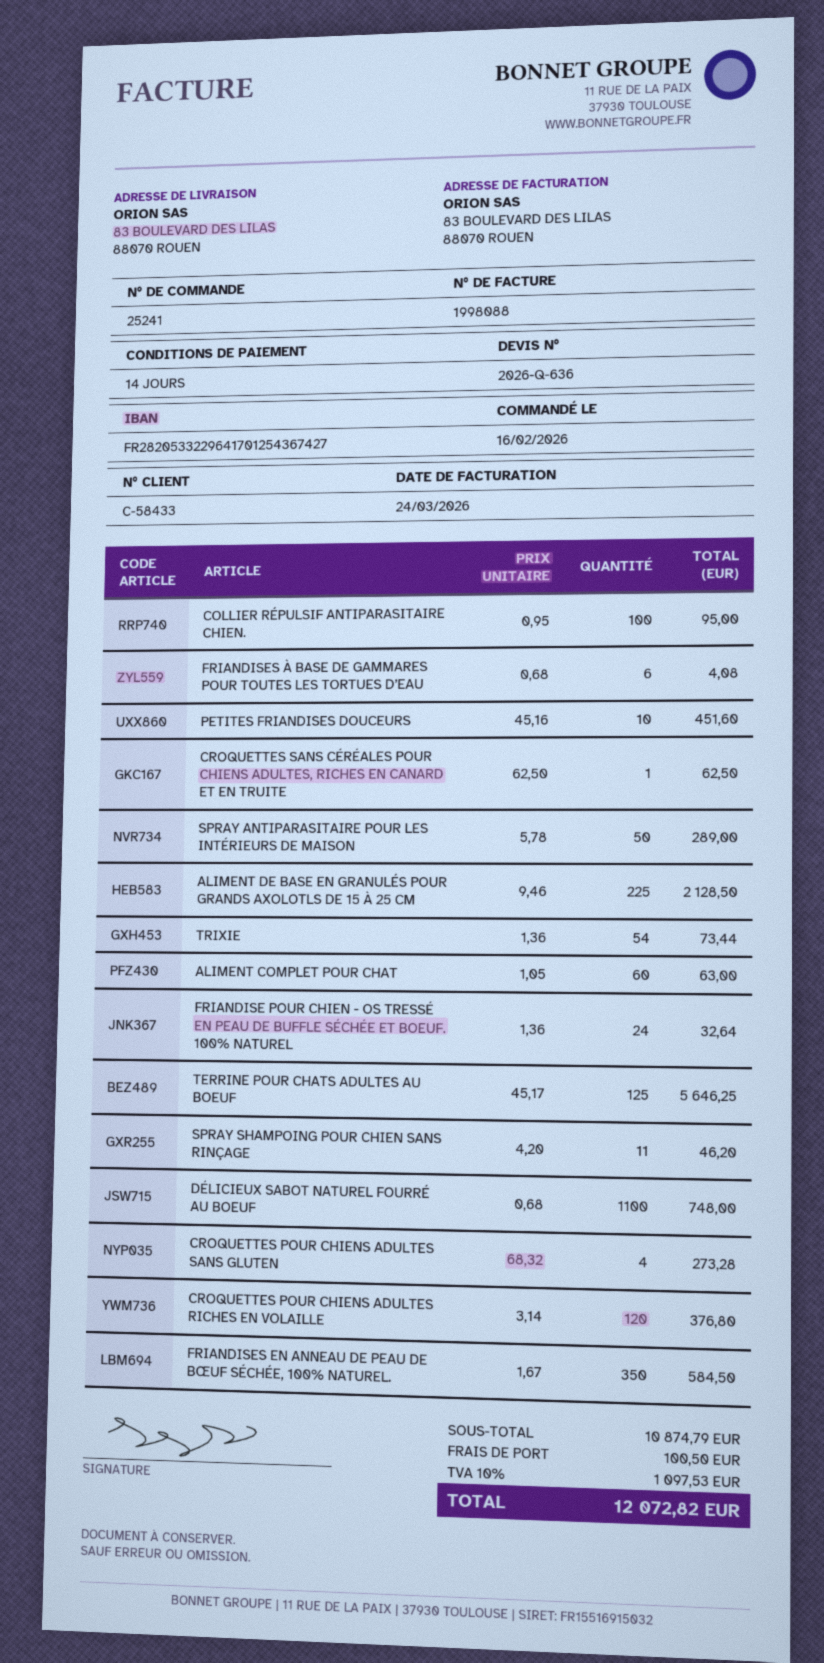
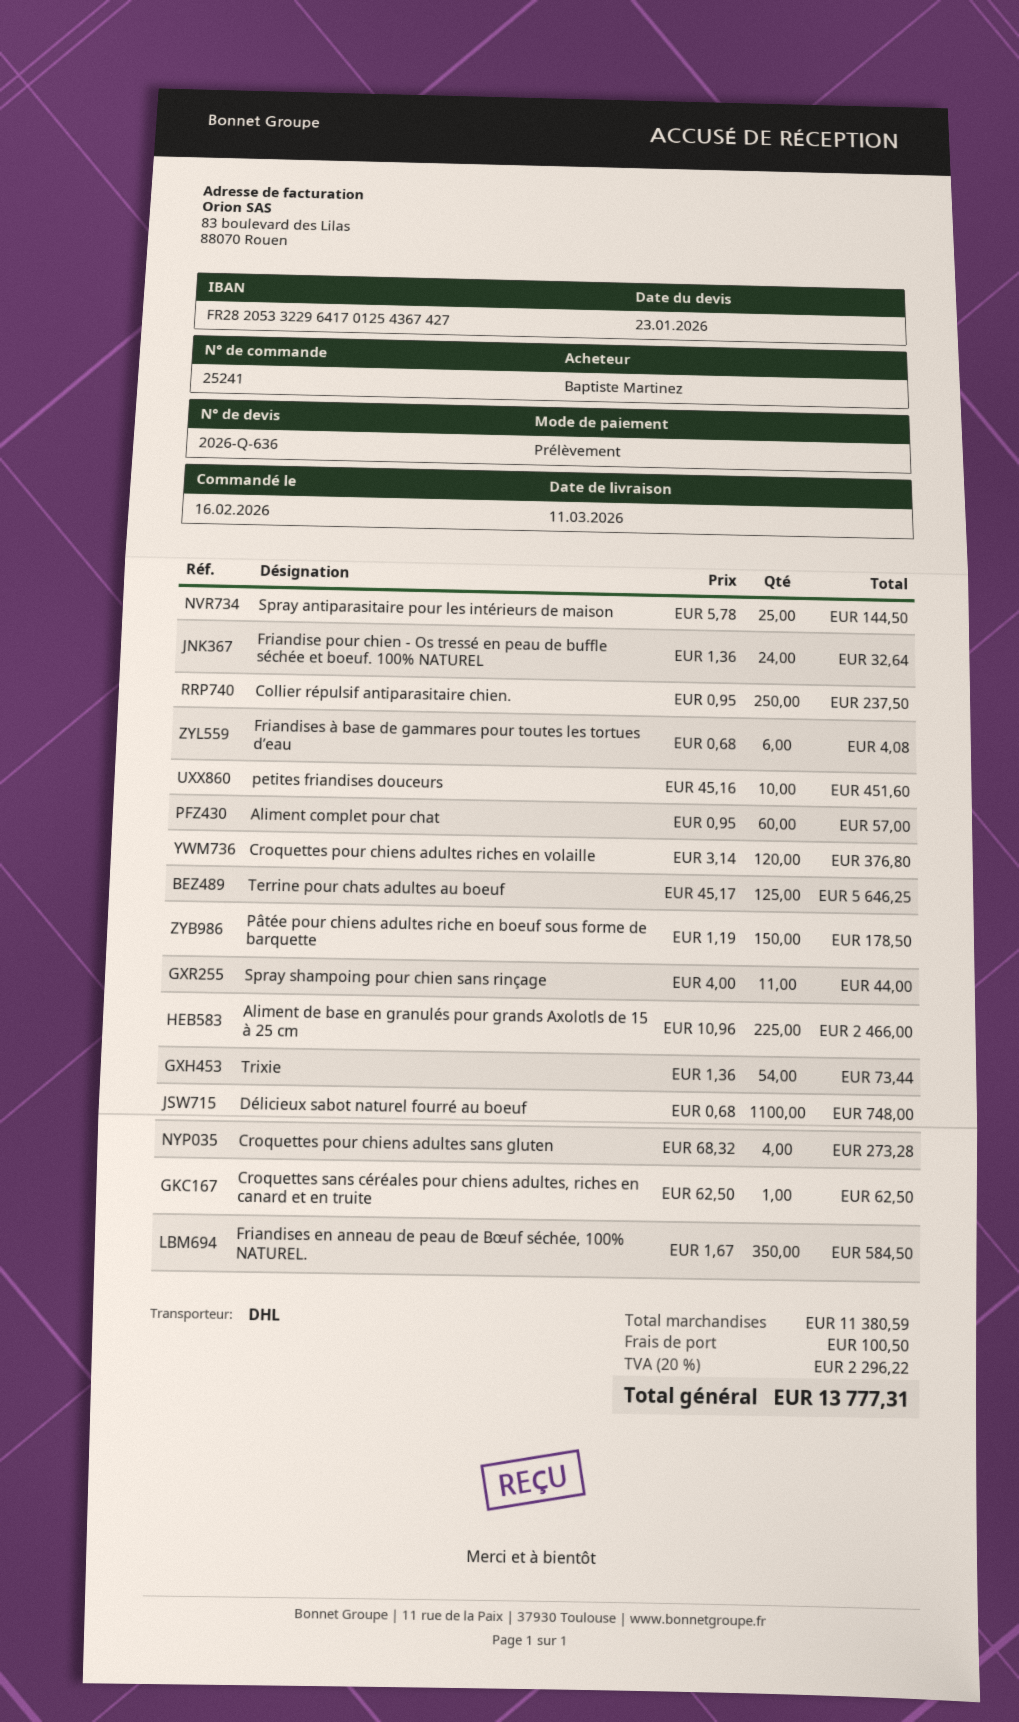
COLLIER RÉPULSIF ANTIPARASITAIRE CHIEN.: 100 x 0.95 = 95.00 -> 250 x 0.95 = 237.50
SPRAY ANTIPARASITAIRE POUR LES INTÉRIEURS DE MAISON: 50 x 5.78 = 289.00 -> 25 x 5.78 = 144.50
ALIMENT DE BASE EN GRANULÉS POUR GRANDS AXOLOTLS DE 15 À 25 CM: 225 x 9.46 = 2128.50 -> 225 x 10.96 = 2466.00
ALIMENT COMPLET POUR CHAT: 60 x 1.05 = 63.00 -> 60 x 0.95 = 57.00
SPRAY SHAMPOING POUR CHIEN SANS RINÇAGE: 11 x 4.20 = 46.20 -> 11 x 4.00 = 44.00
Pâtée pour chiens adultes riche en boeuf sous forme de barquette: none -> 150 x 1.19 = 178.50
subtotal: 10874.79 -> 11380.59
tax: 10% = 1097.53 -> 20% = 2296.22
total: 12072.82 -> 13777.31

